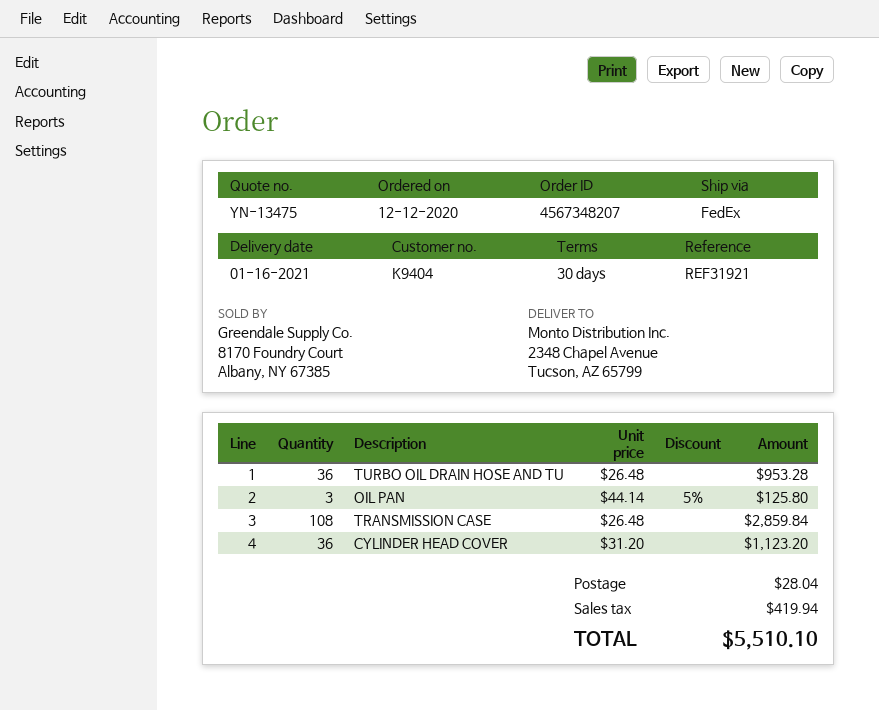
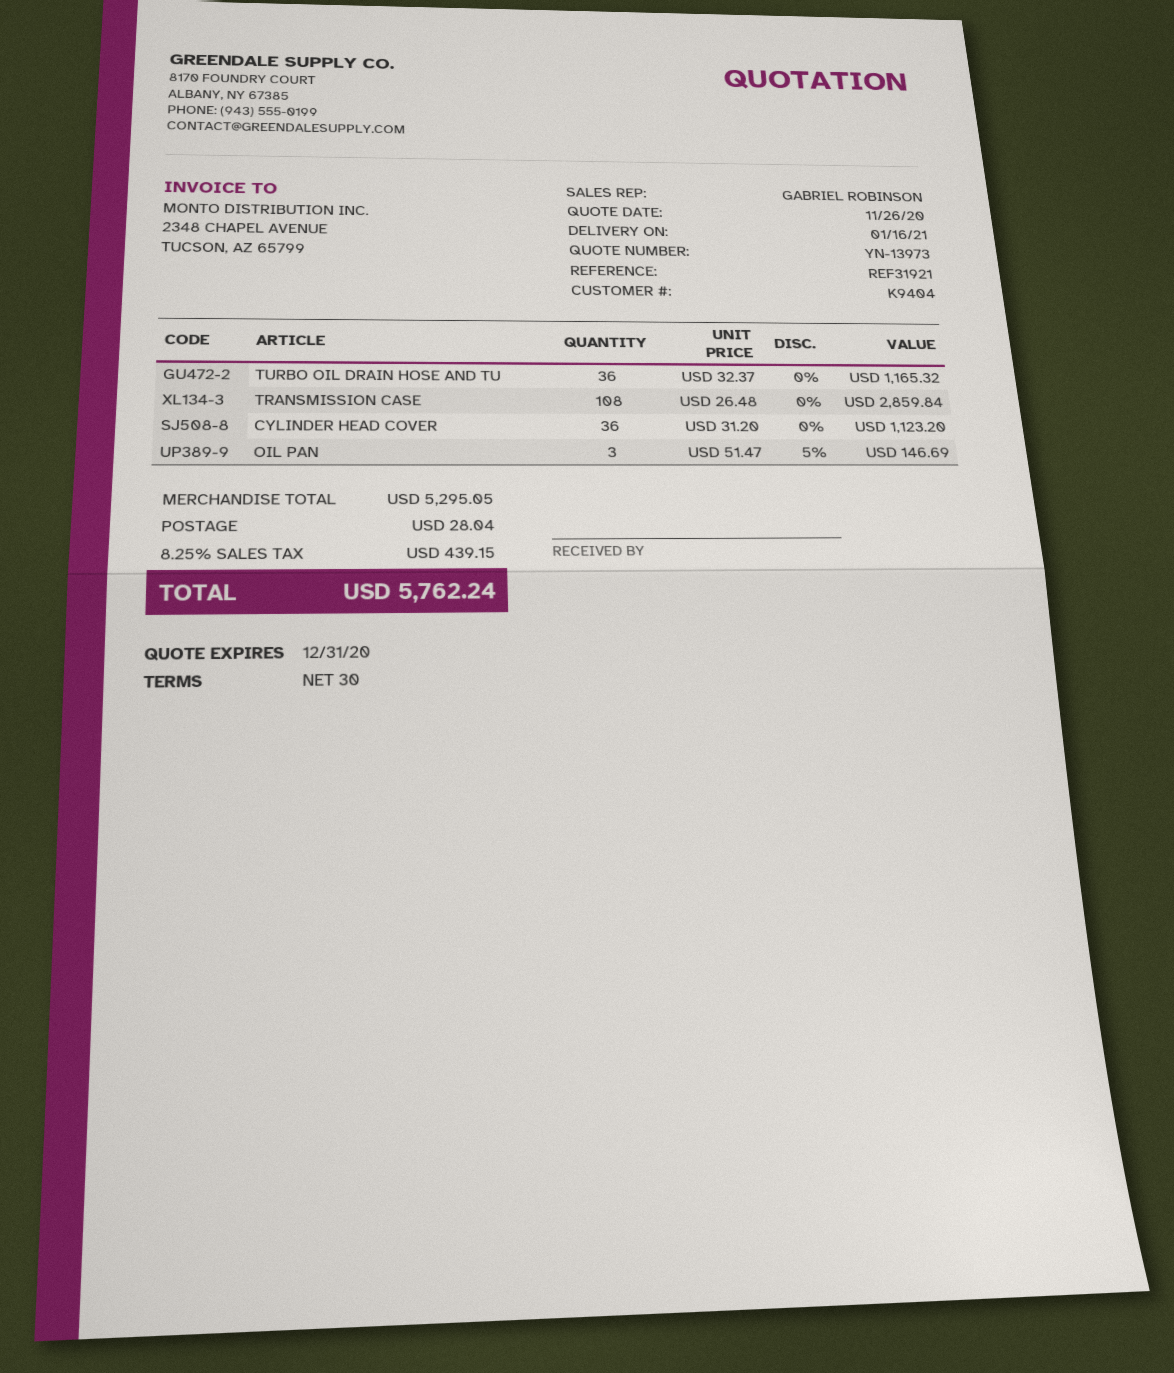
quote number: YN-13475 -> YN-13973
TURBO OIL DRAIN HOSE AND TU: 36 x 26.48 = 953.28 -> 36 x 32.37 = 1165.32
OIL PAN: 3 x 44.14 - 5% = 125.80 -> 3 x 51.47 - 5% = 146.69
tax: 419.94 -> 439.15
total: 5510.10 -> 5762.24

